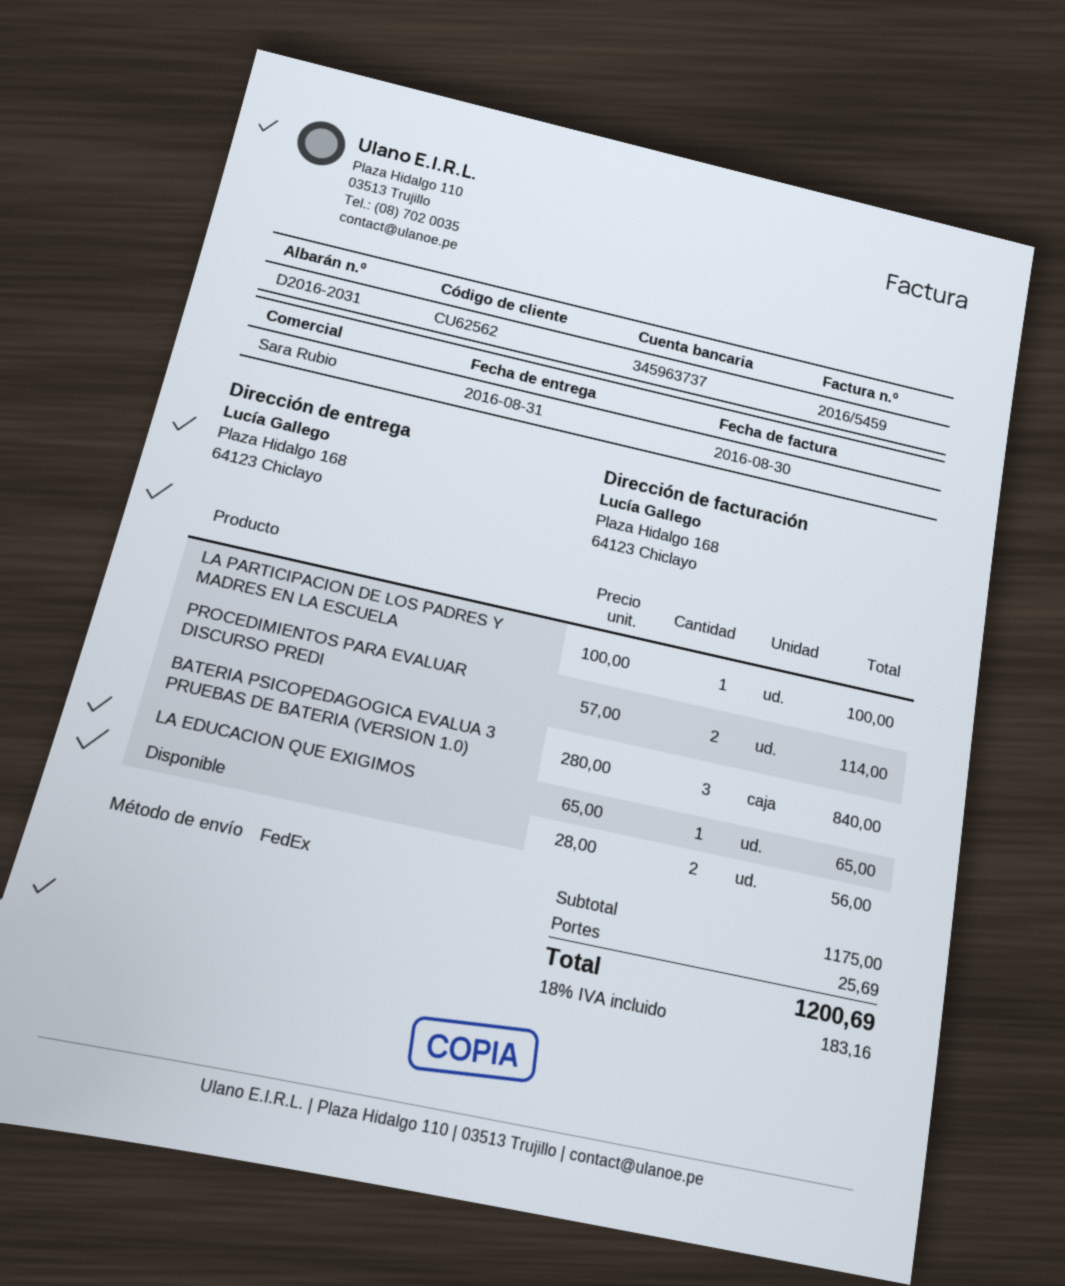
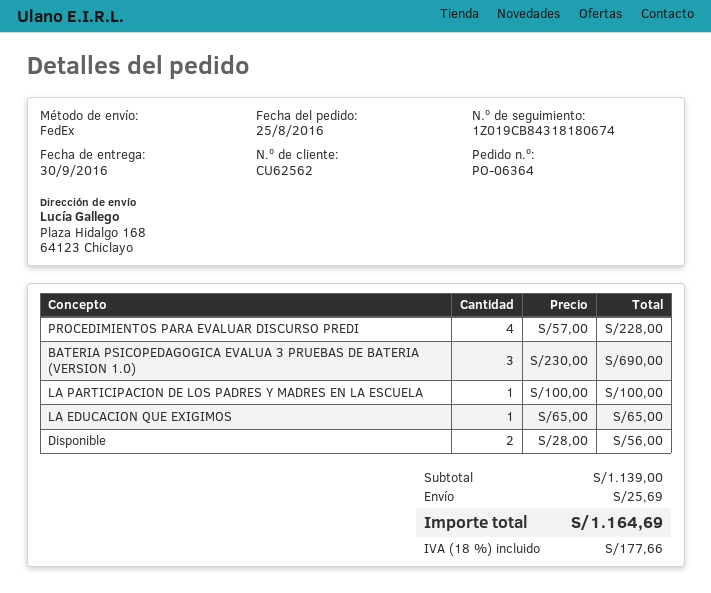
delivery date: 2016-08-31 -> 2016-09-30
PROCEDIMIENTOS PARA EVALUAR DISCURSO PREDI: 2 x 57.00 = 114.00 -> 4 x 57.00 = 228.00
BATERIA PSICOPEDAGOGICA EVALUA 3 PRUEBAS DE BATERIA (VERSION 1.0): 3 x 280.00 = 840.00 -> 3 x 230.00 = 690.00
subtotal: 1175.00 -> 1139.00
tax: 18% = 183.16 -> 18% = 177.66
total: 1200.69 -> 1164.69

